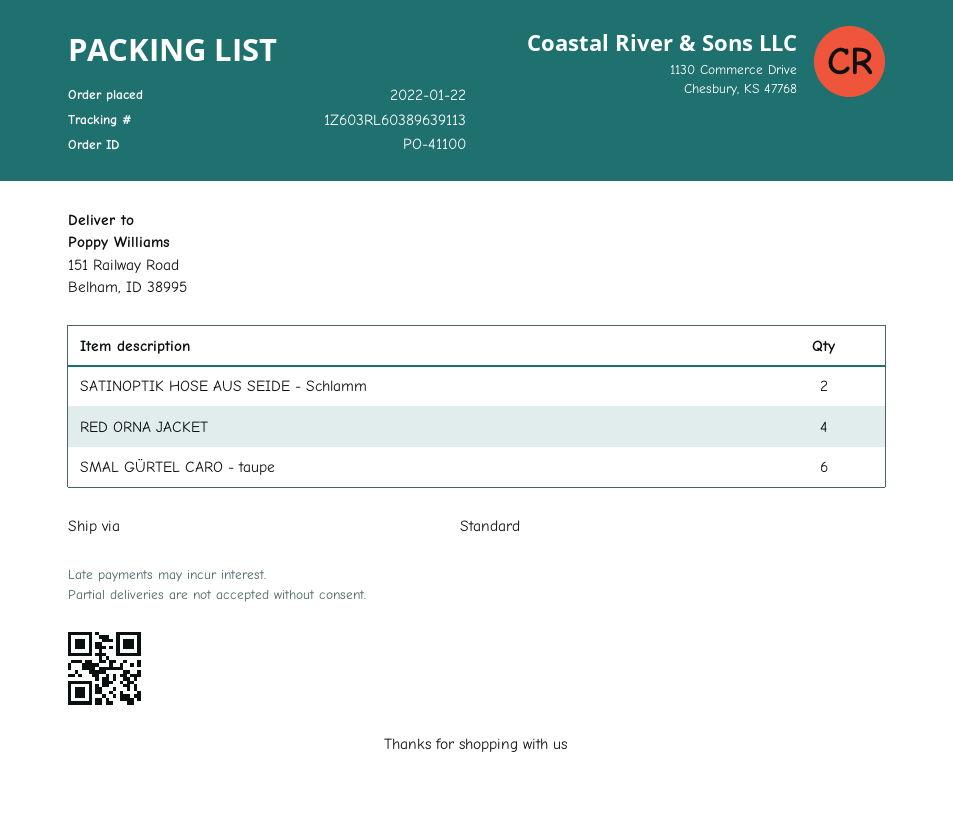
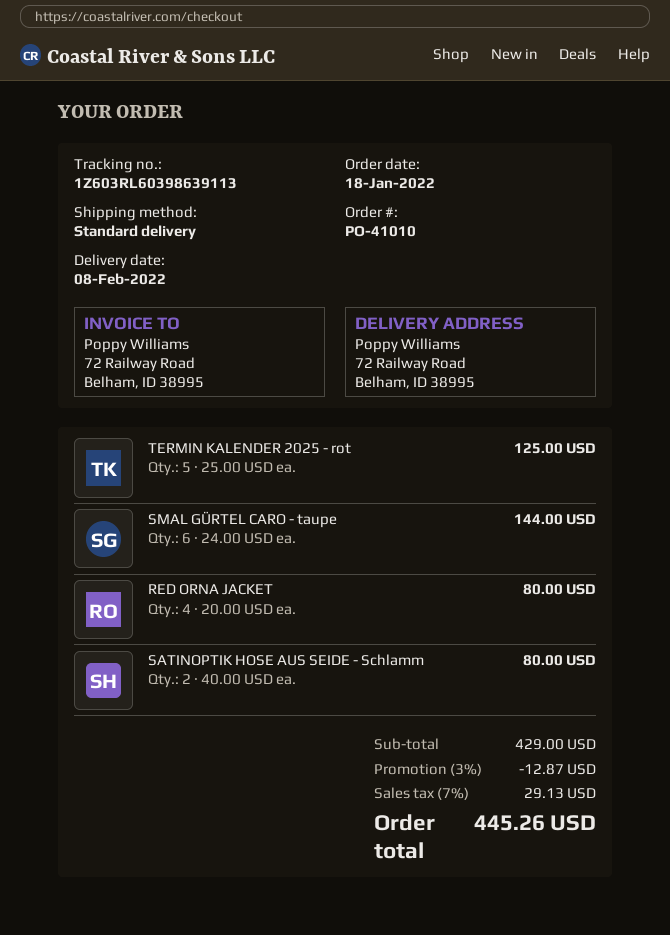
order number: PO-41100 -> PO-41010
order date: 2022-01-22 -> 2022-01-18
tracking number: 1Z603RL60389639113 -> 1Z603RL60398639113
ship to: 151 Railway Road, Belham, ID 38995 -> 72 Railway Road, Belham, ID 38995
TERMIN KALENDER 2025 - rot: none -> 5

